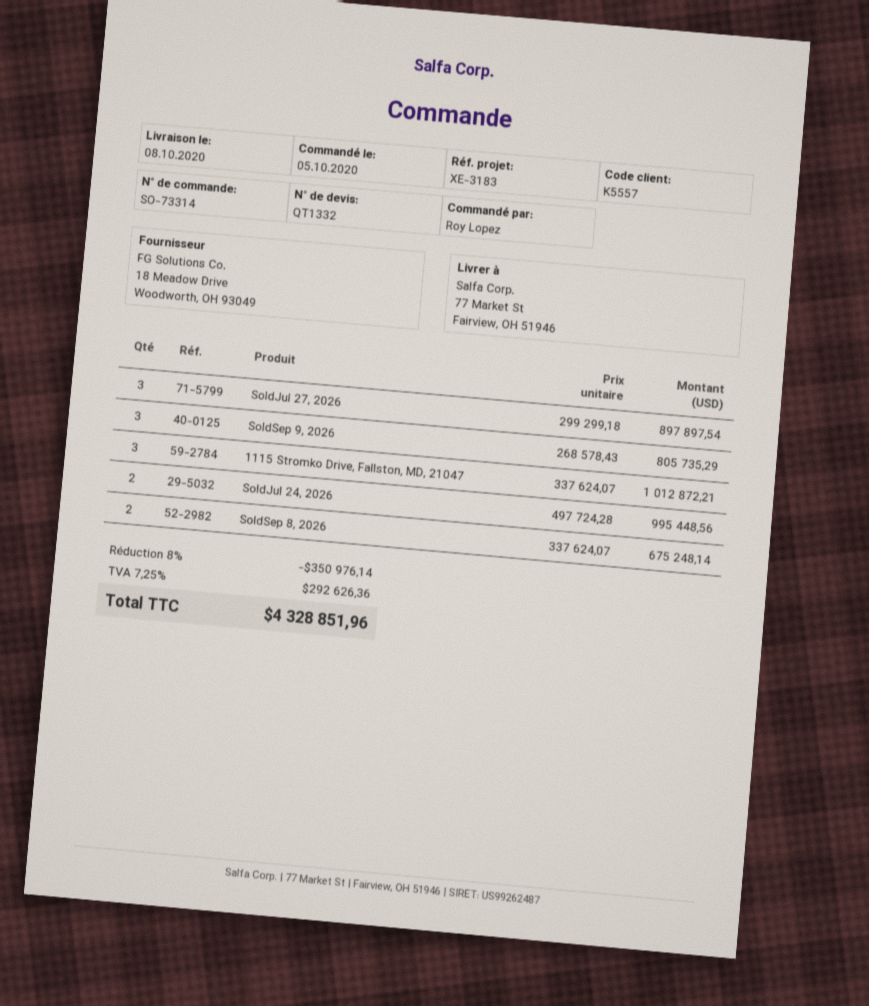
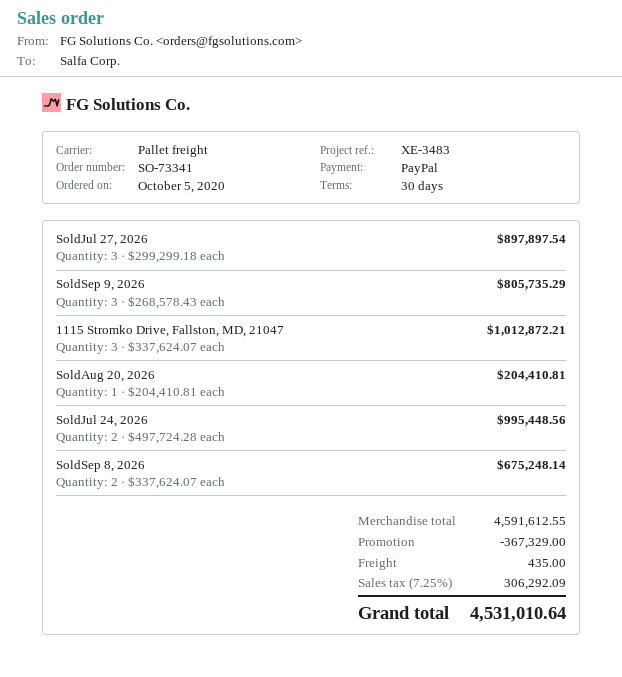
order number: SO-73314 -> SO-73341
reference: XE-3183 -> XE-3483
SoldAug 20, 2026: none -> 1 x 204410.81 = 204410.81
discount: 350976.14 -> 367329.00
shipping: none -> 435.00
tax: 7.25% = 292626.36 -> 7.25% = 306292.09
total: 4328851.96 -> 4531010.64

